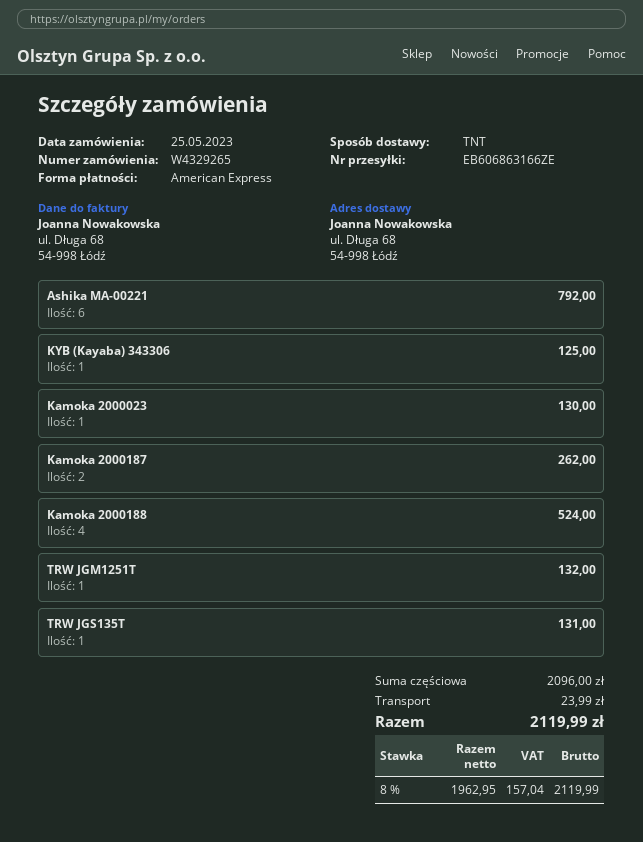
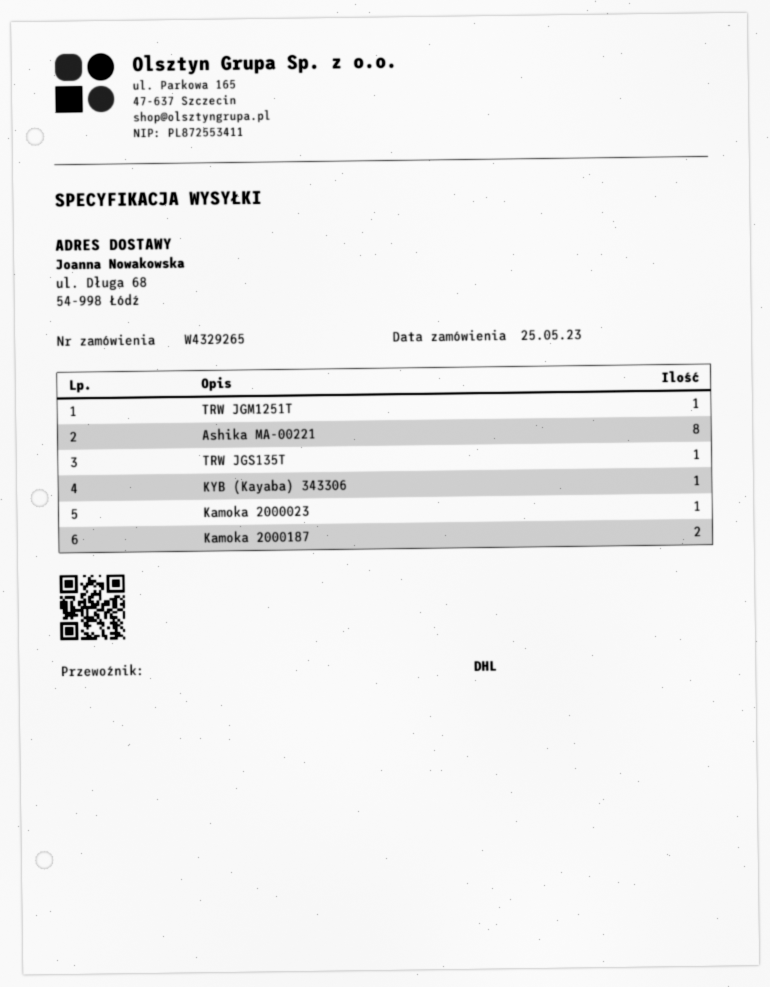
shipping method: TNT -> DHL
Ashika MA-00221: 6 -> 8
Kamoka 2000188: 4 -> none

